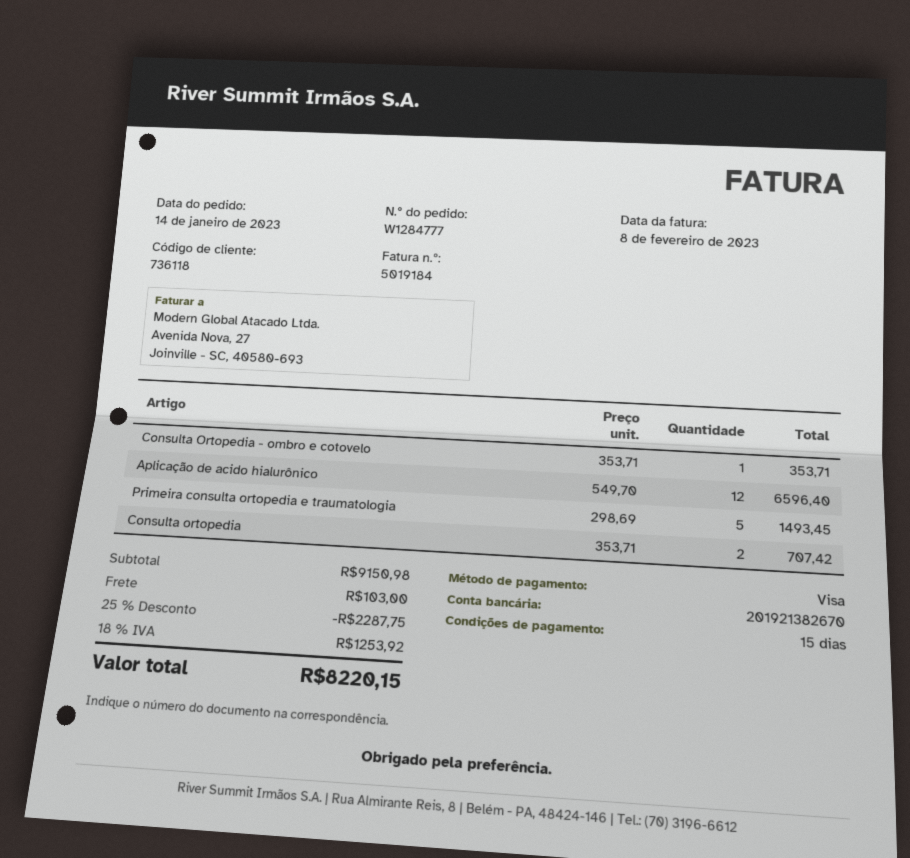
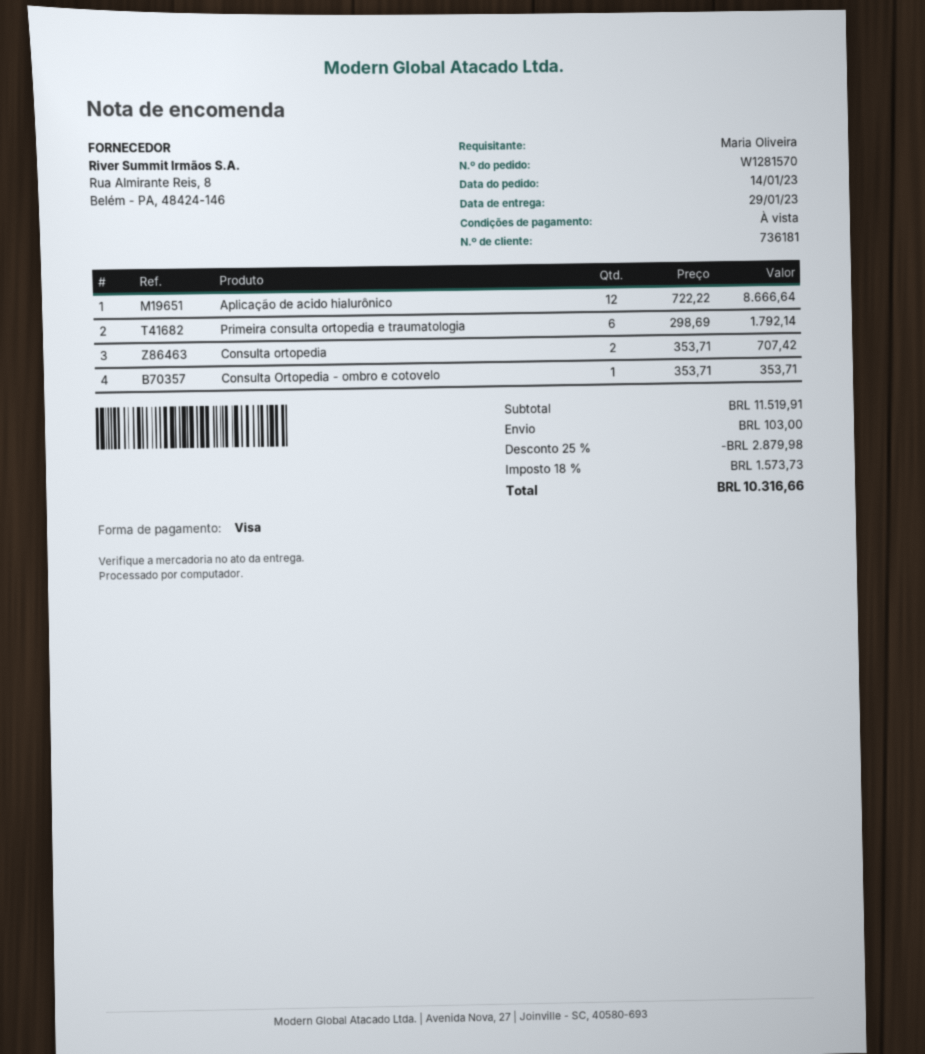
order number: W1284777 -> W1281570
payment terms: 15 days -> on receipt
customer number: 736118 -> 736181
Aplicação de acido hialurônico: 12 x 549.70 = 6596.40 -> 12 x 722.22 = 8666.64
Primeira consulta ortopedia e traumatologia: 5 x 298.69 = 1493.45 -> 6 x 298.69 = 1792.14
subtotal: 9150.98 -> 11519.91
discount: 25% = 2287.75 -> 25% = 2879.98
tax: 18% = 1253.92 -> 18% = 1573.73
total: 8220.15 -> 10316.66

